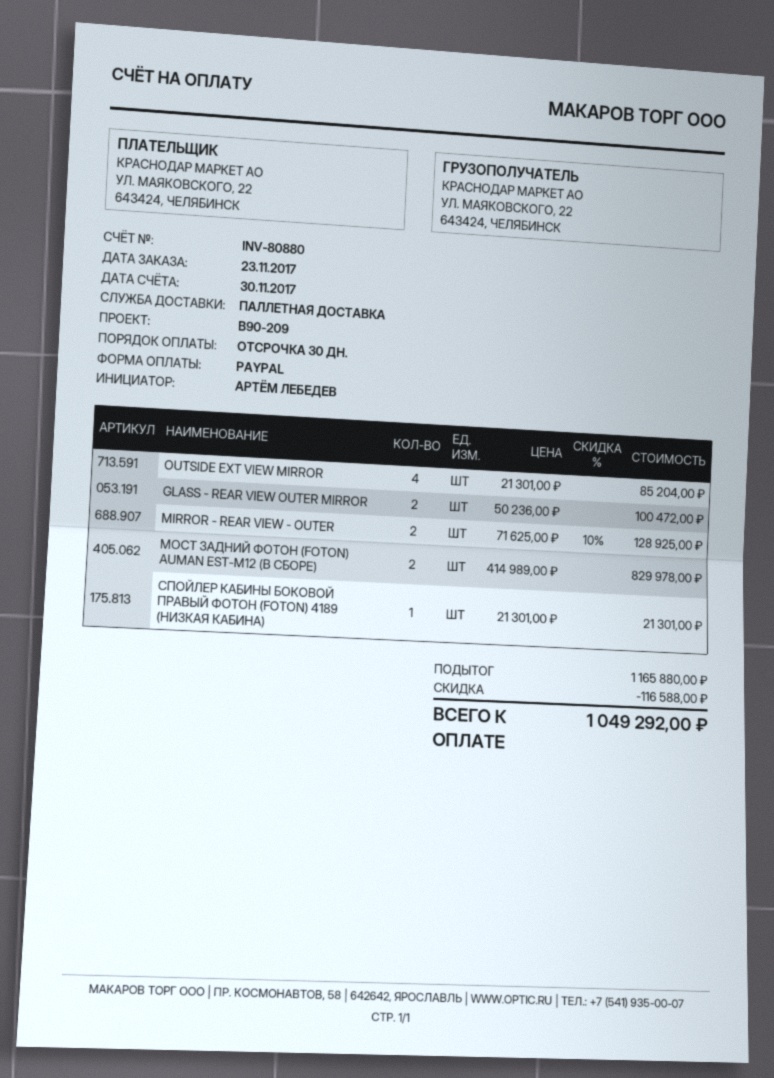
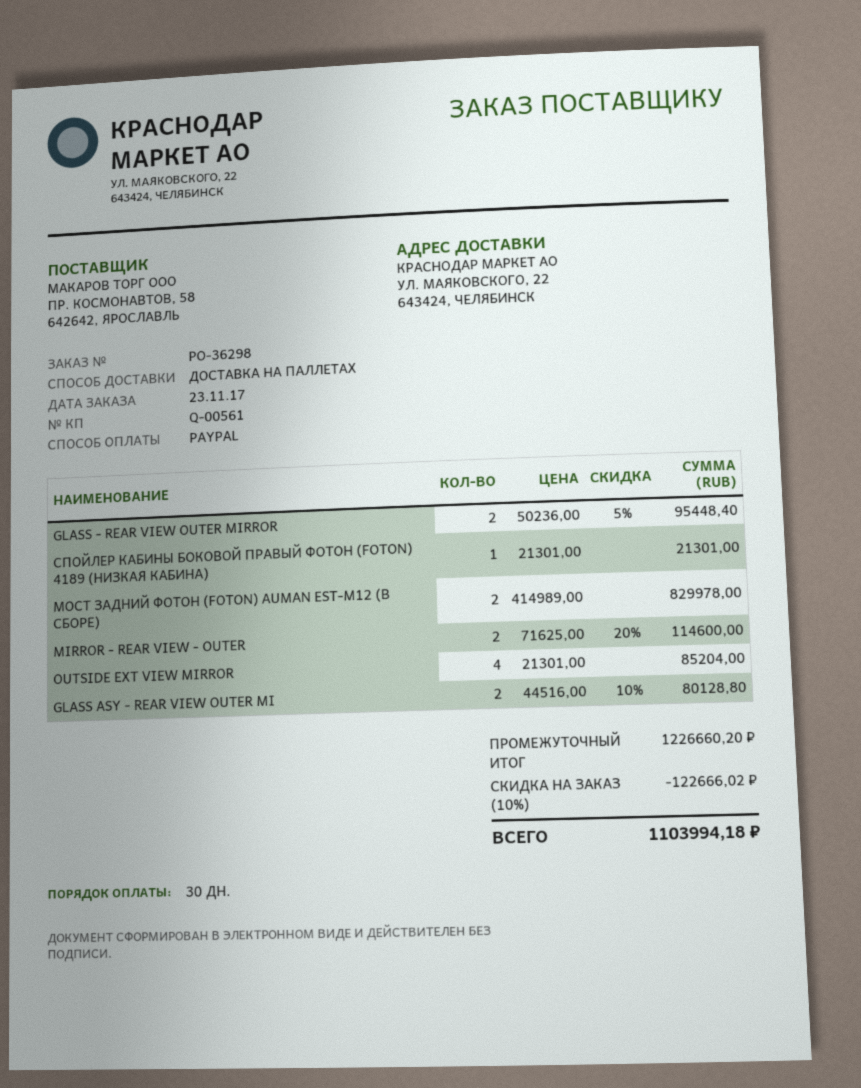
GLASS - REAR VIEW OUTER MIRROR: 2 x 50236.00 = 100472.00 -> 2 x 50236.00 - 5% = 95448.40
MIRROR - REAR VIEW - OUTER: 2 x 71625.00 - 10% = 128925.00 -> 2 x 71625.00 - 20% = 114600.00
GLASS ASY - REAR VIEW OUTER MI: none -> 2 x 44516.00 - 10% = 80128.80
subtotal: 1165880.00 -> 1226660.20
discount: 116588.00 -> 122666.02
total: 1049292.00 -> 1103994.18

